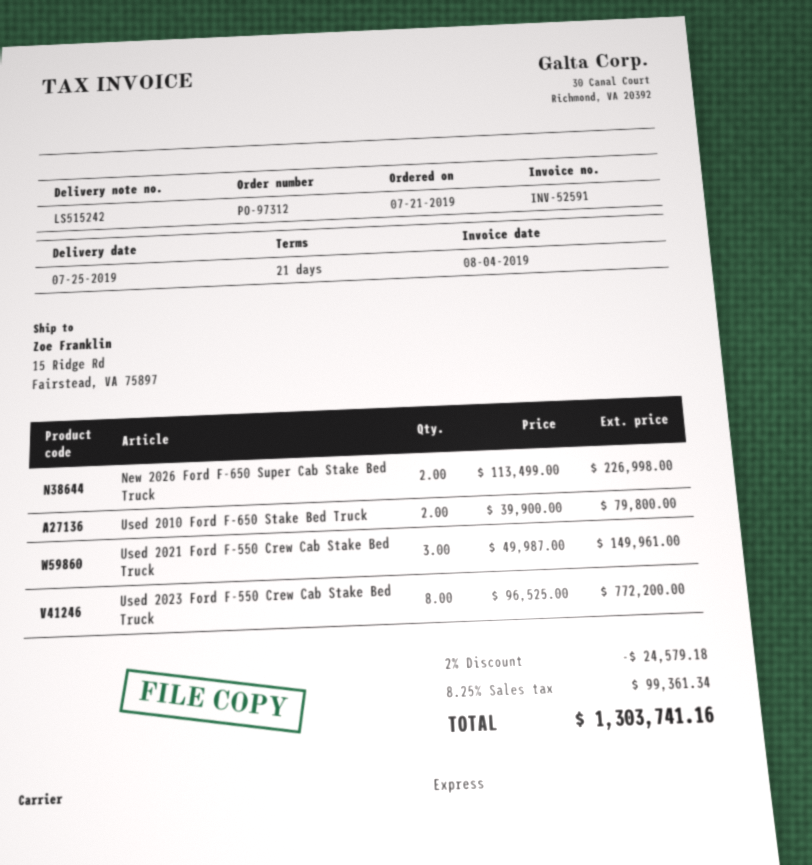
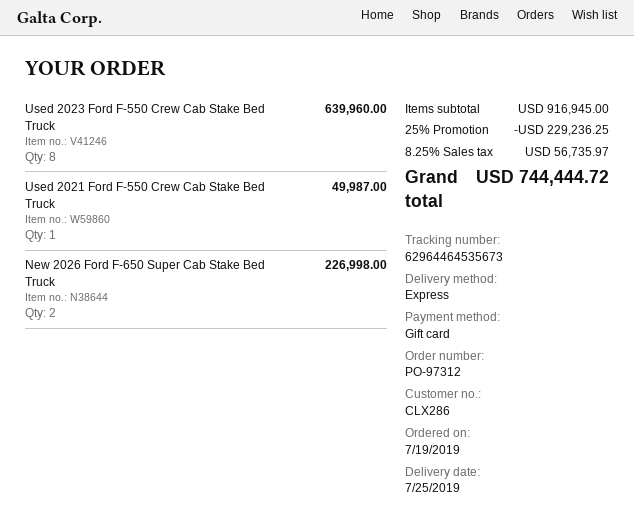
order date: 2019-07-21 -> 2019-07-19
Used 2010 Ford F-650 Stake Bed Truck: 2 for 79800.00 -> none
Used 2021 Ford F-550 Crew Cab Stake Bed Truck: 3 for 149961.00 -> 1 for 49987.00
Used 2023 Ford F-550 Crew Cab Stake Bed Truck: 8 for 772200.00 -> 8 for 639960.00
discount: 2% = 24579.18 -> 25% = 229236.25
tax: 8.25% = 99361.34 -> 8.25% = 56735.97
total: 1303741.16 -> 744444.72

